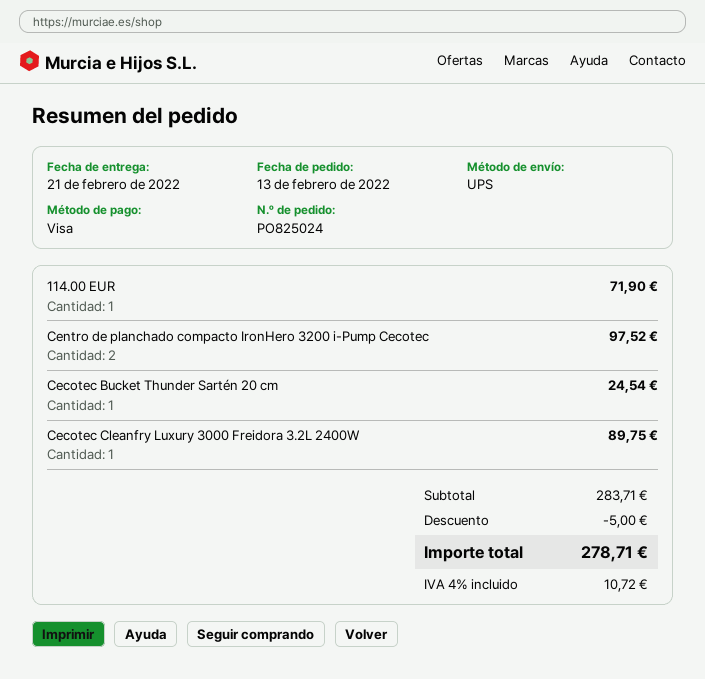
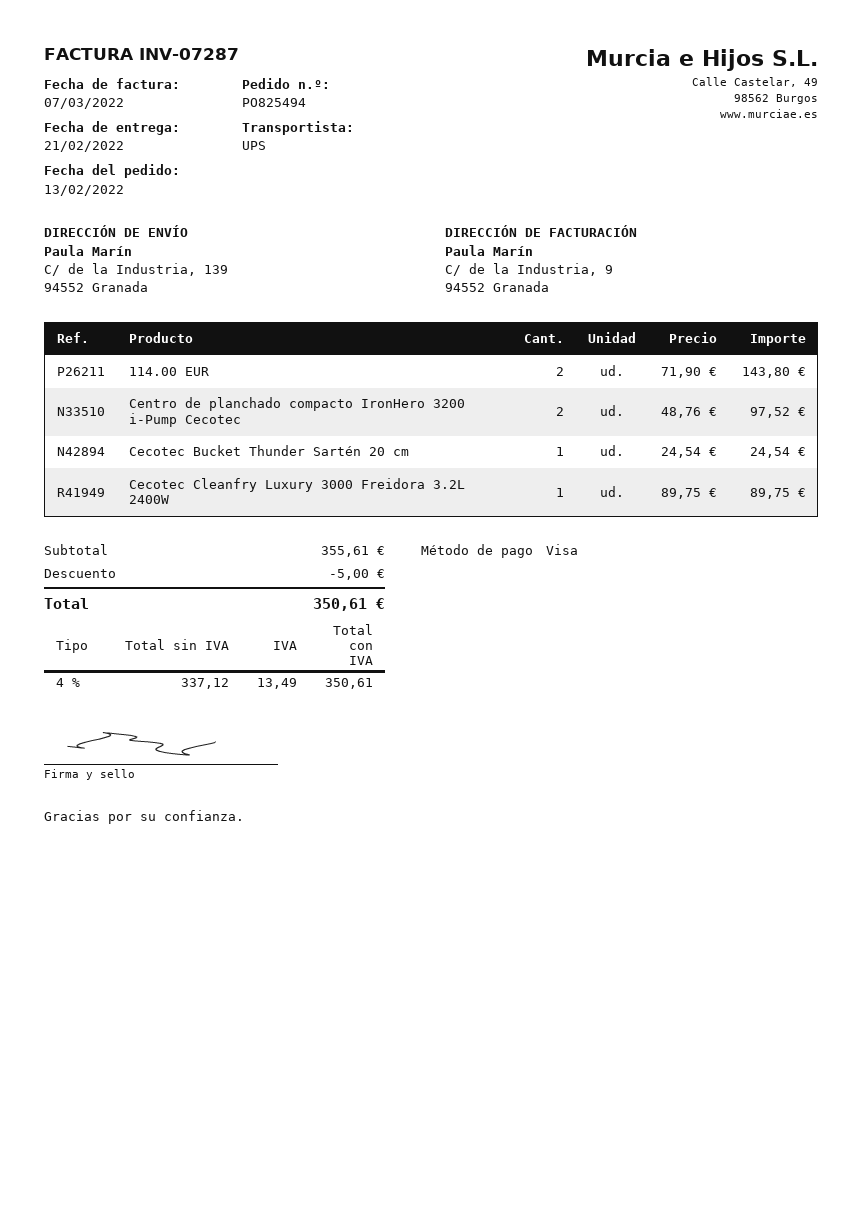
order number: PO825024 -> PO825494
114.00 EUR: 1 for 71.90 -> 2 for 143.80
subtotal: 283.71 -> 355.61
tax: 4% = 10.72 -> 4% = 13.49
total: 278.71 -> 350.61

